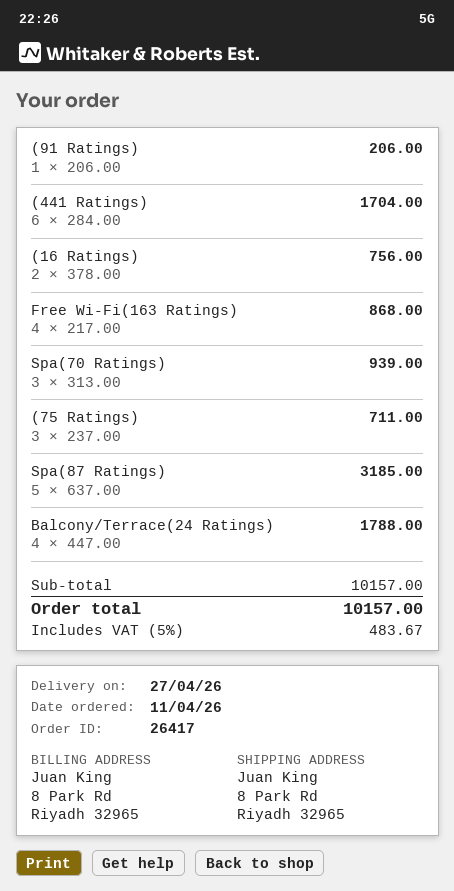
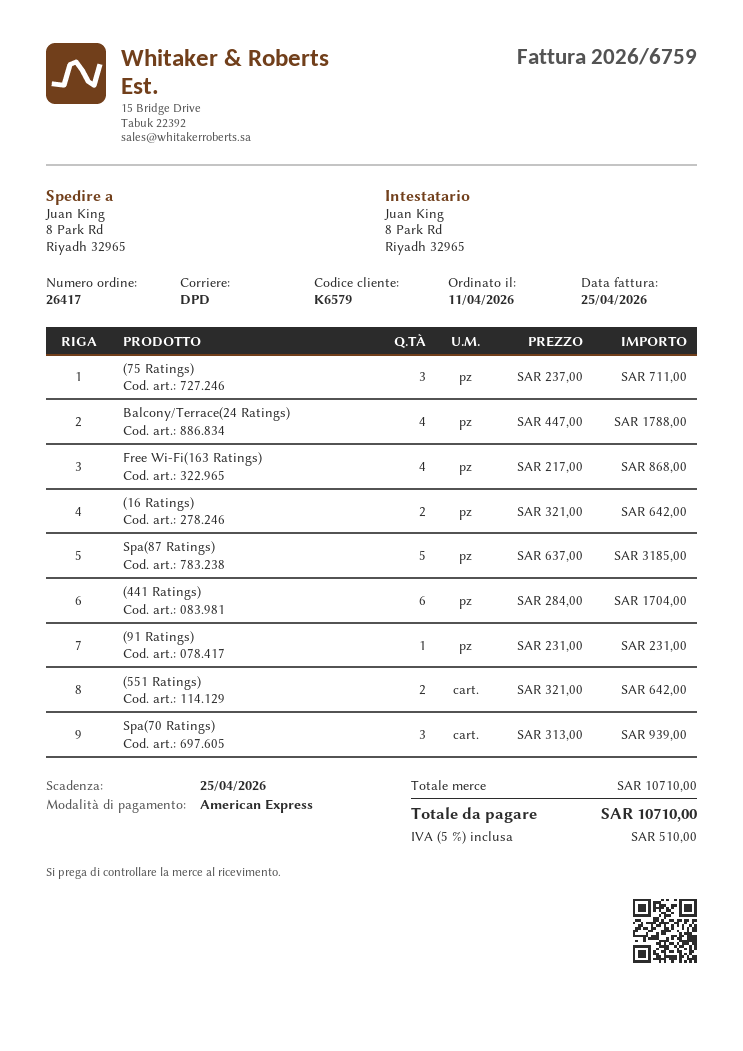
(91 Ratings): 1 x 206.00 = 206.00 -> 1 x 231.00 = 231.00
(16 Ratings): 2 x 378.00 = 756.00 -> 2 x 321.00 = 642.00
(551 Ratings): none -> 2 x 321.00 = 642.00
subtotal: 10157.00 -> 10710.00
tax: 5% = 483.67 -> 5% = 510.00
total: 10157.00 -> 10710.00

